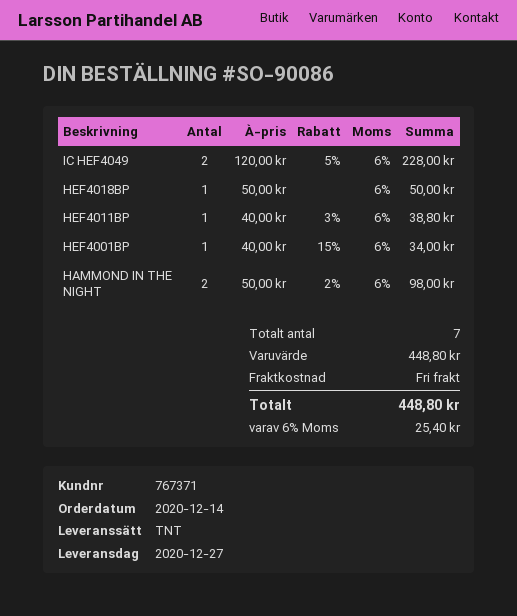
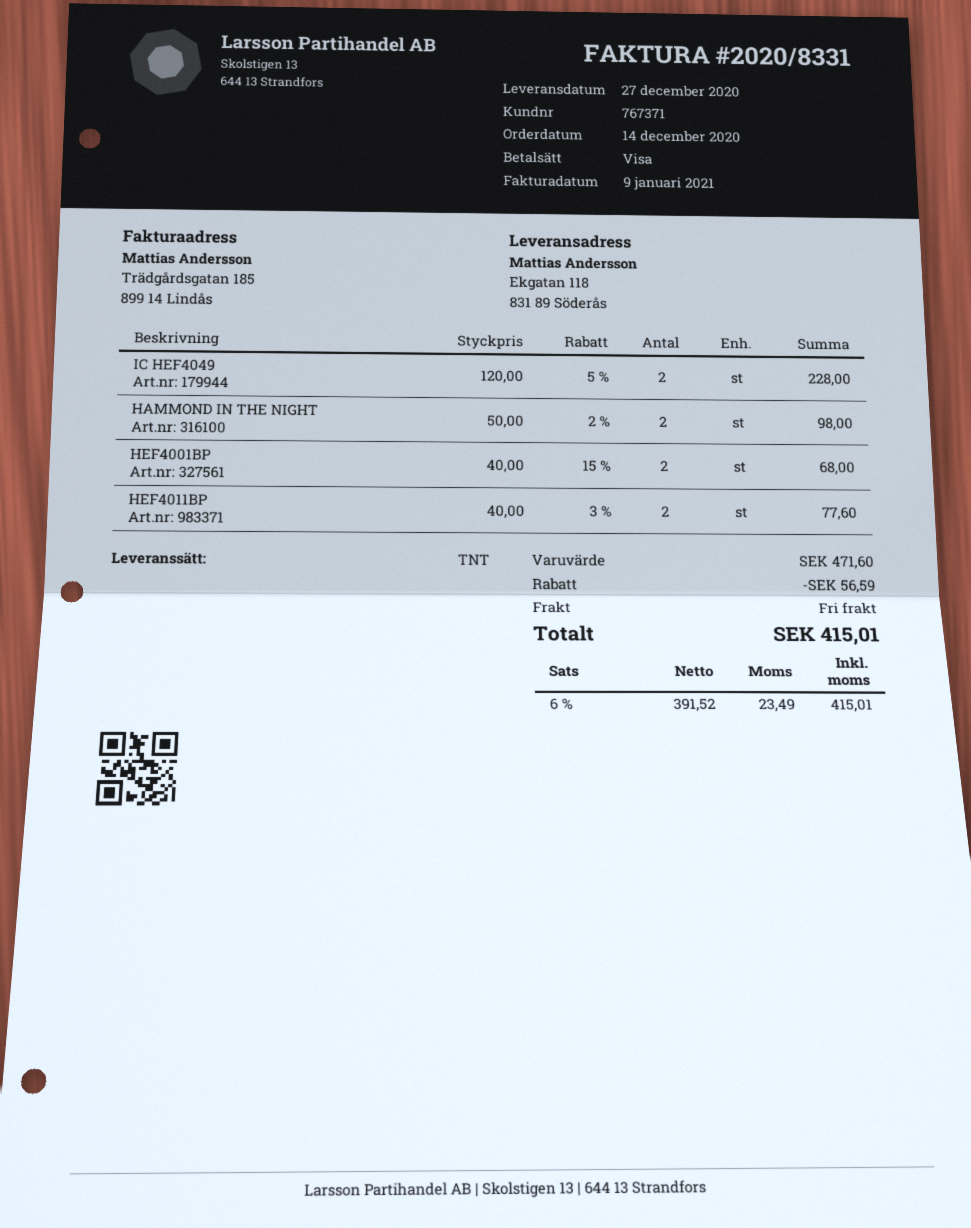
HEF4018BP: 1 x 50.00 = 50.00 -> none
HEF4011BP: 1 x 40.00 - 3% = 38.80 -> 2 x 40.00 - 3% = 77.60
HEF4001BP: 1 x 40.00 - 15% = 34.00 -> 2 x 40.00 - 15% = 68.00
subtotal: 448.80 -> 471.60
discount: none -> 56.59
tax: 6% = 25.40 -> 6% = 23.49
total: 448.80 -> 415.01

